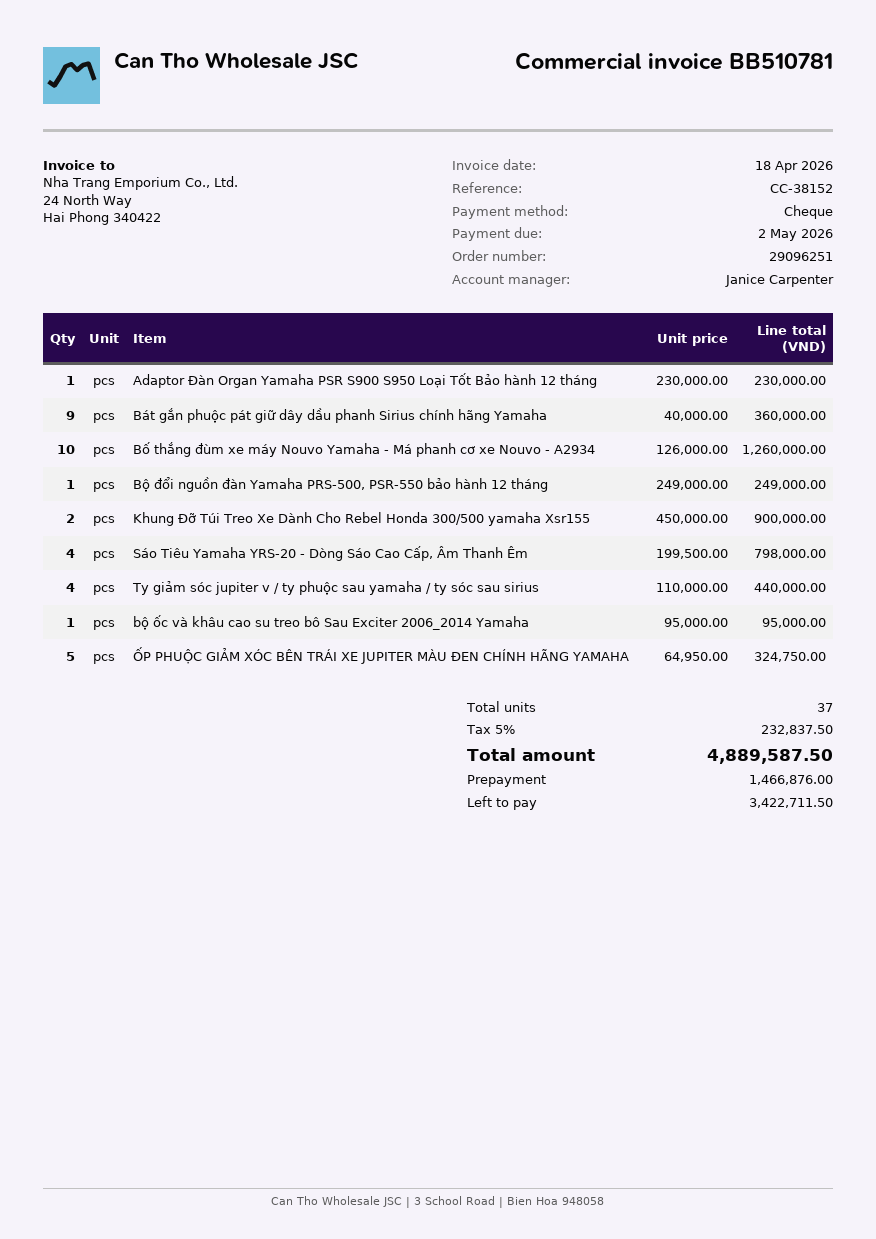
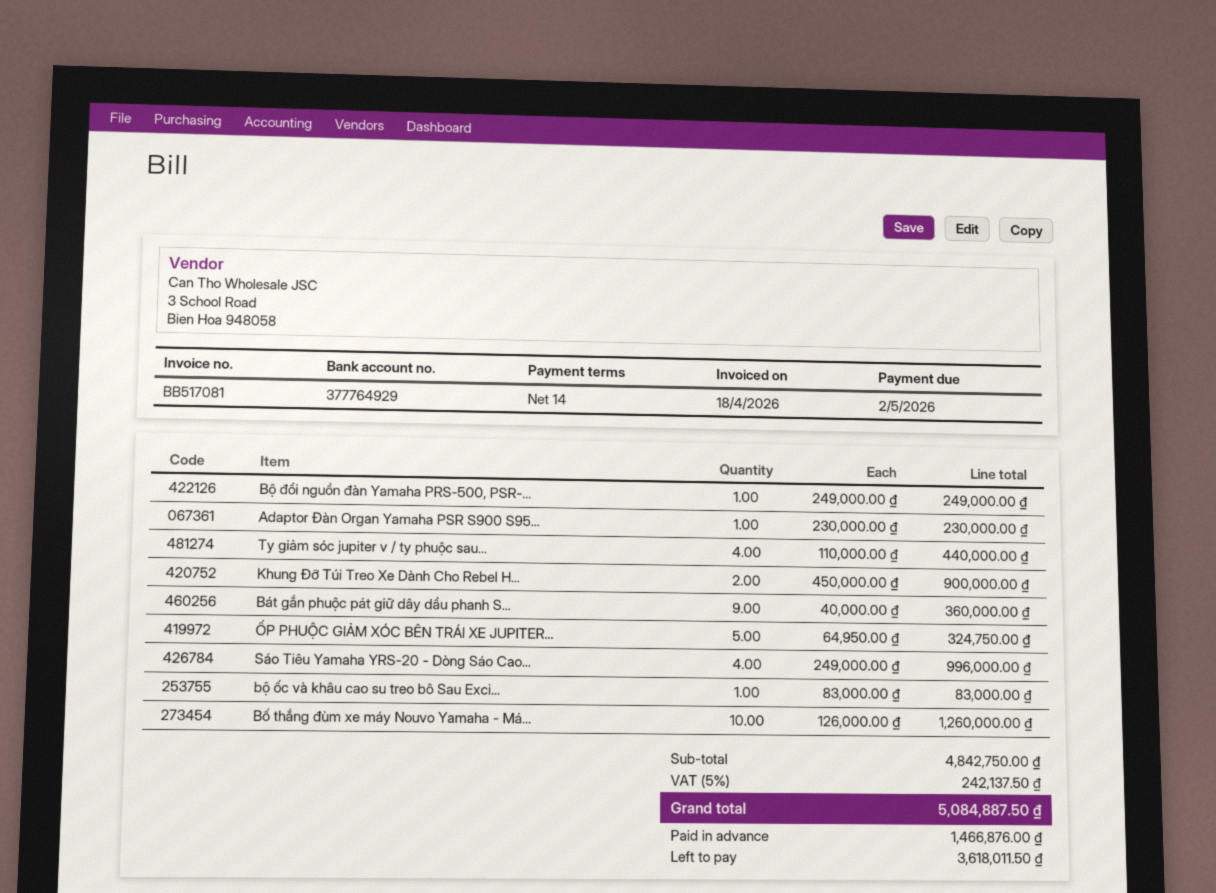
invoice number: BB510781 -> BB517081
Sáo Tiêu Yamaha YRS-20 - Dòng Sáo Cao Cấp, Âm Thanh Êm: 4 x 199500.00 = 798000.00 -> 4 x 249000.00 = 996000.00
bộ ốc và khâu cao su treo bô Sau Exciter 2006_2014 Yamaha: 1 x 95000.00 = 95000.00 -> 1 x 83000.00 = 83000.00
tax: 5% = 232837.50 -> 5% = 242137.50
total: 4889587.50 -> 5084887.50
balance: 3422711.50 -> 3618011.50

